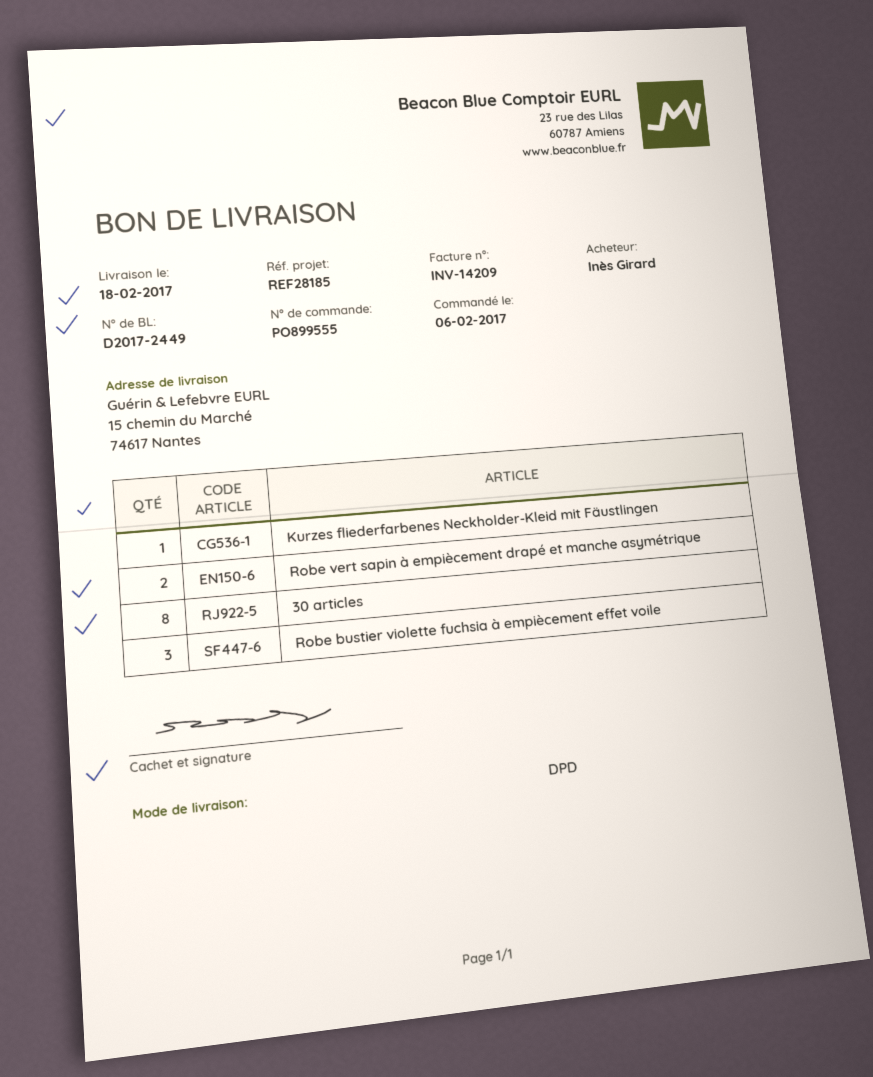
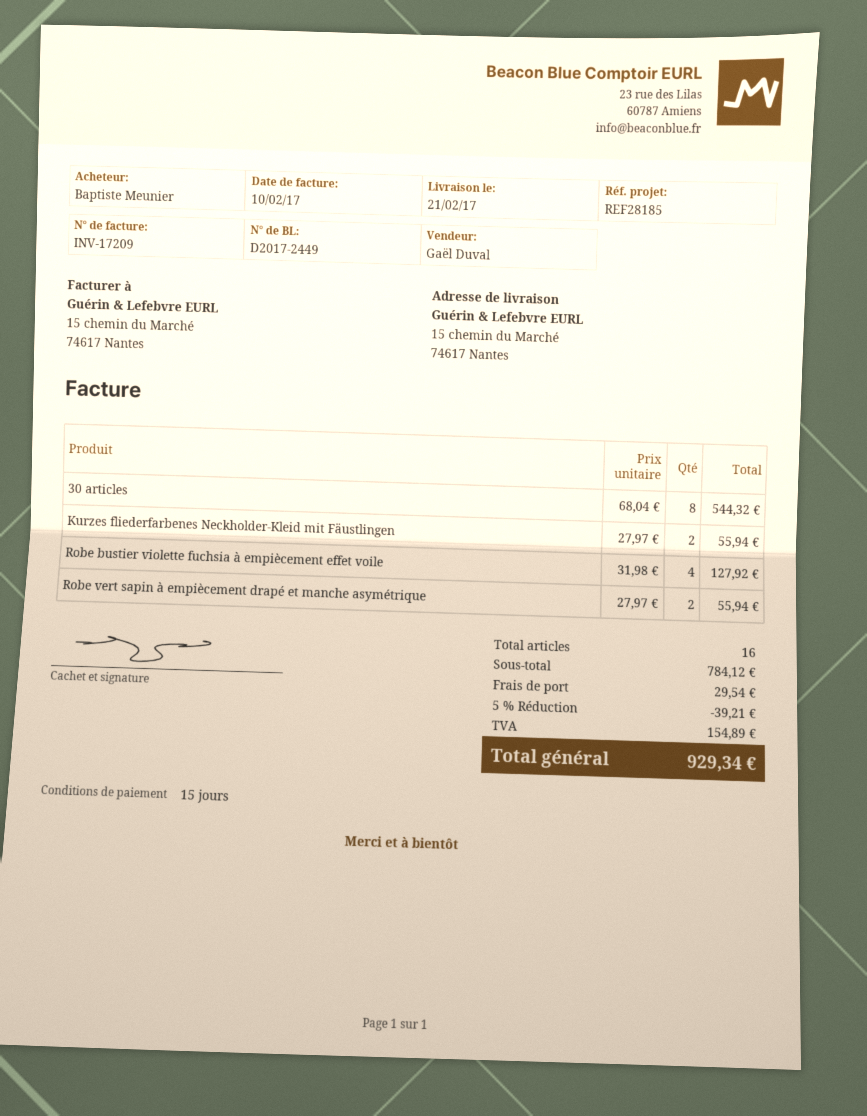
delivery date: 2017-02-18 -> 2017-02-21
invoice number: INV-14209 -> INV-17209
ordered by: Inès Girard -> Baptiste Meunier
Kurzes fliederfarbenes Neckholder-Kleid mit Fäustlingen: 1 -> 2
Robe bustier violette fuchsia à empiècement effet voile: 3 -> 4

